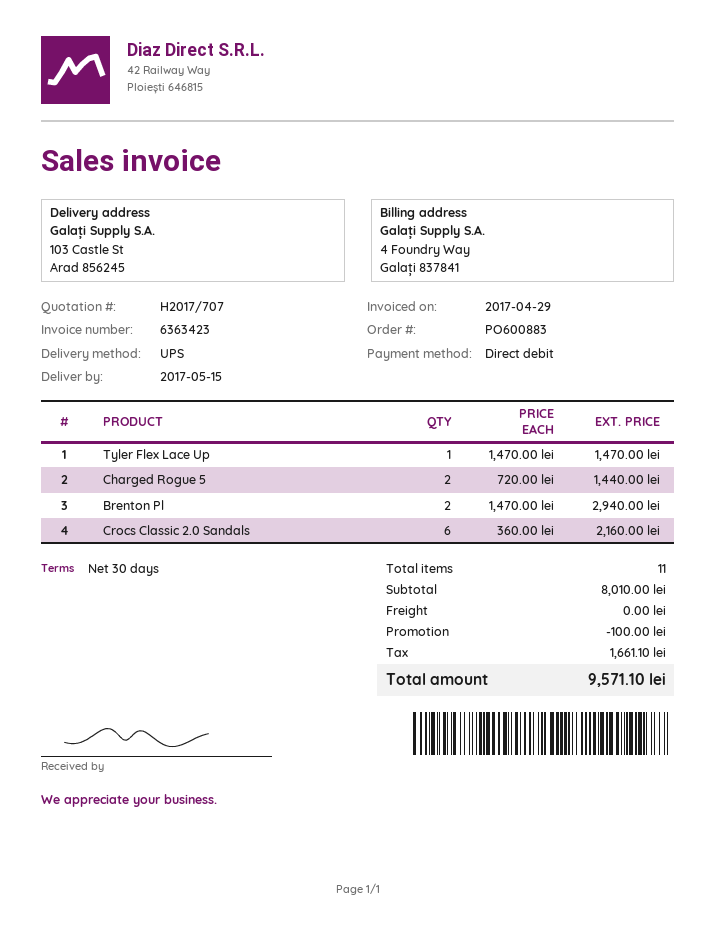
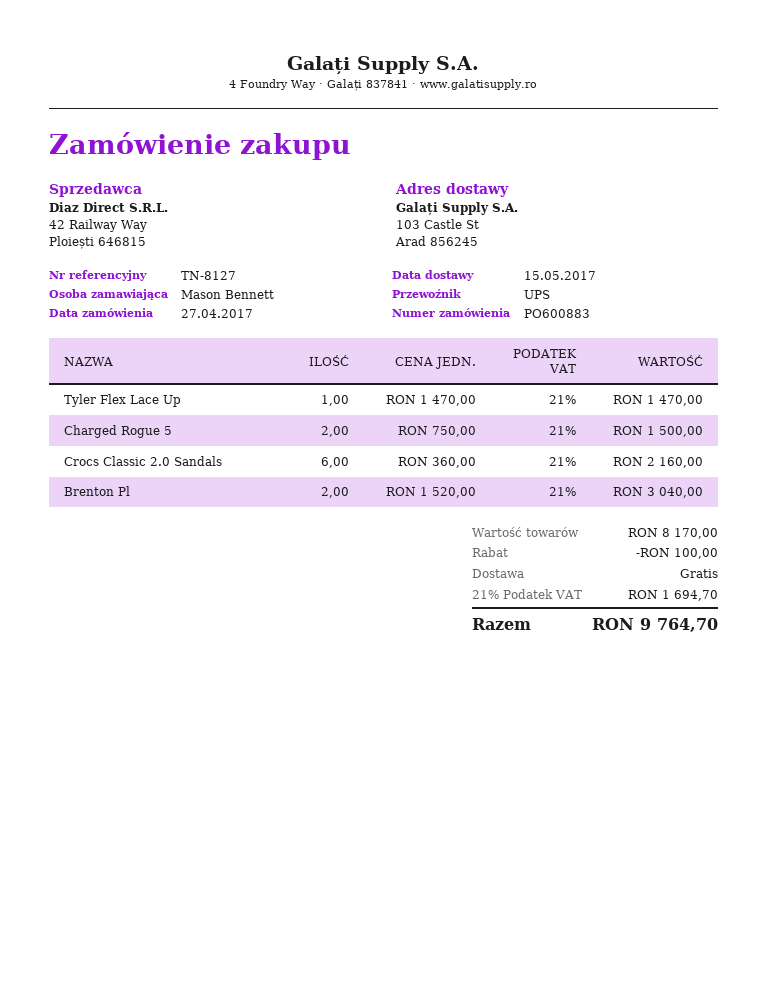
Charged Rogue 5: 2 x 720.00 = 1440.00 -> 2 x 750.00 = 1500.00
Brenton Pl: 2 x 1470.00 = 2940.00 -> 2 x 1520.00 = 3040.00
subtotal: 8010.00 -> 8170.00
tax: 1661.10 -> 1694.70
total: 9571.10 -> 9764.70

